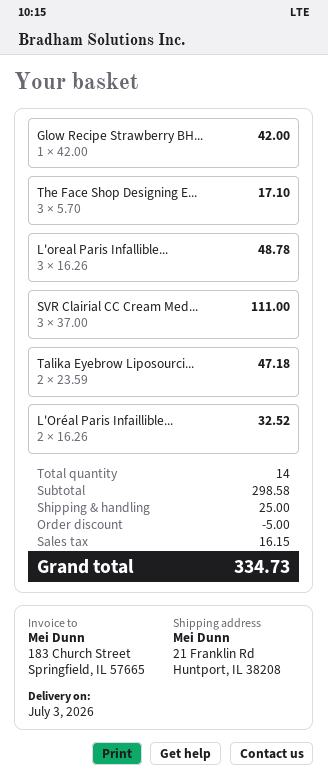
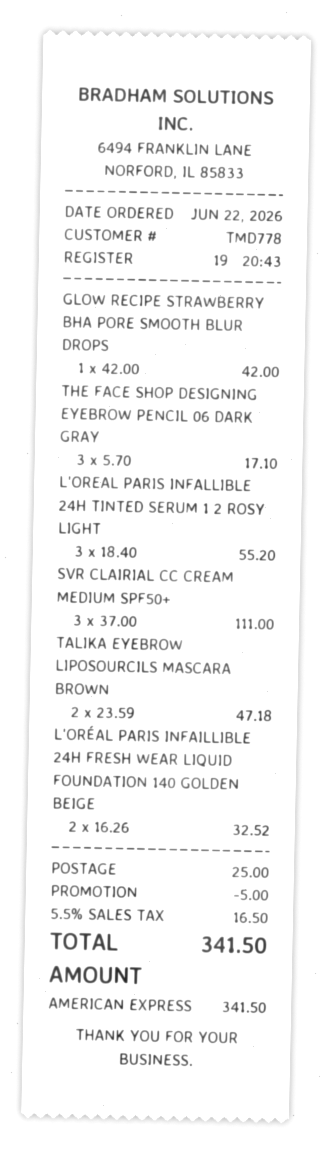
L'oreal Paris Infallible...: 3 x 16.26 = 48.78 -> 3 x 18.40 = 55.20
tax: 16.15 -> 16.50
total: 334.73 -> 341.50

